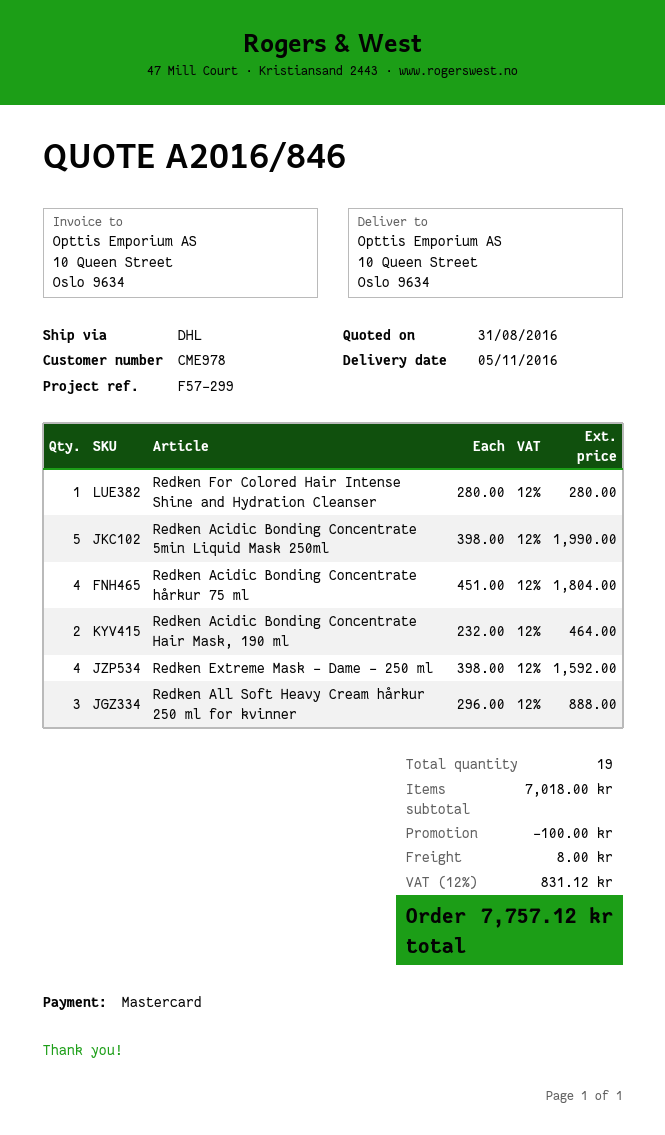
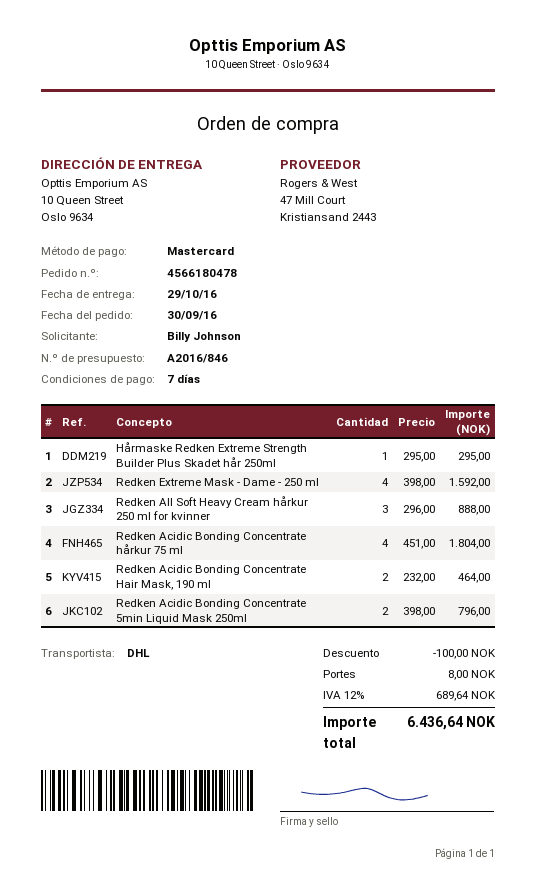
delivery date: 2016-11-05 -> 2016-10-29
Redken For Colored Hair Intense Shine and Hydration Cleanser: 1 x 280.00 = 280.00 -> none
Redken Acidic Bonding Concentrate 5min Liquid Mask 250ml: 5 x 398.00 = 1990.00 -> 2 x 398.00 = 796.00
Hårmaske Redken Extreme Strength Builder Plus Skadet hår 250ml: none -> 1 x 295.00 = 295.00
tax: 12% = 831.12 -> 12% = 689.64
total: 7757.12 -> 6436.64

